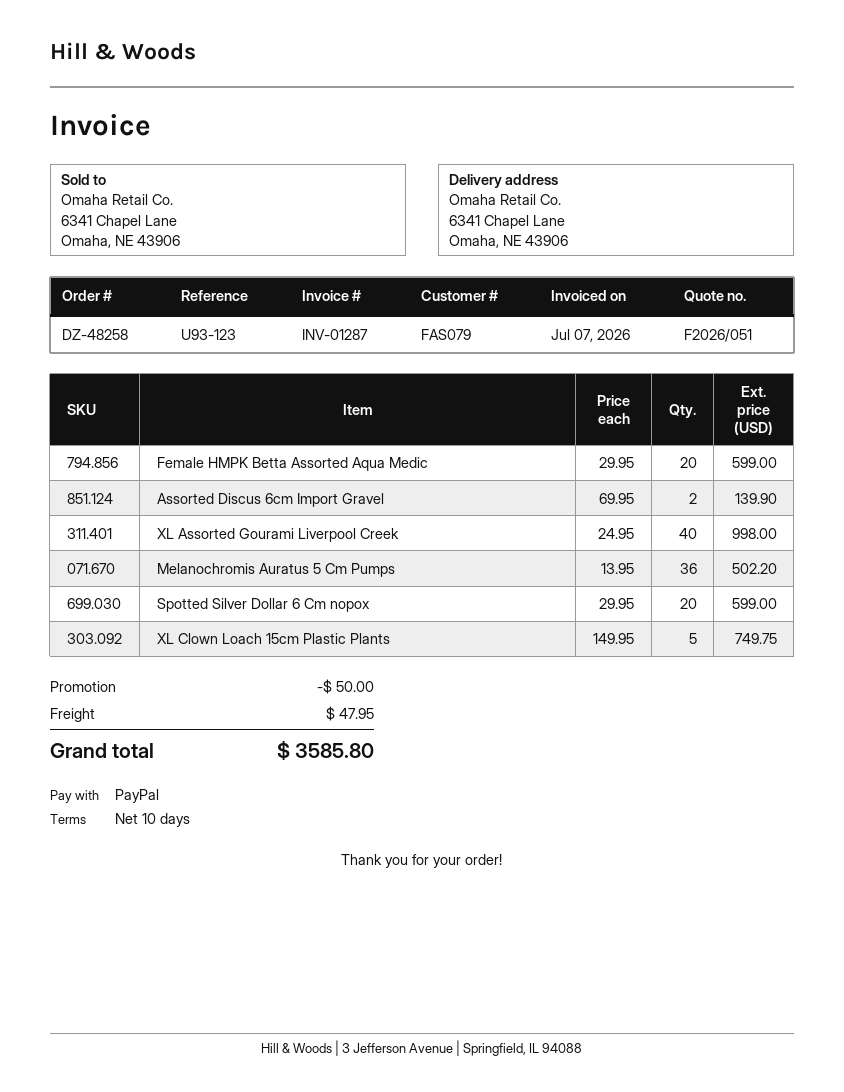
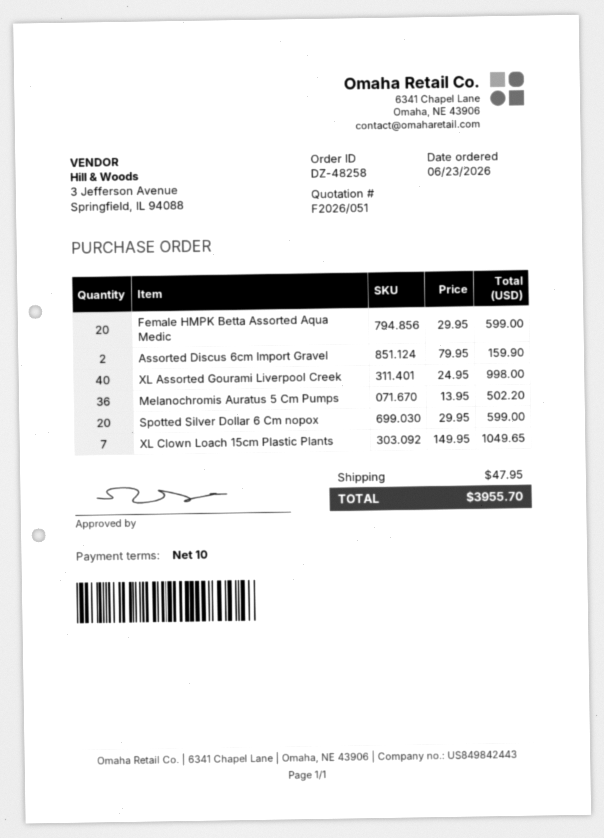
Assorted Discus 6cm Import Gravel: 2 x 69.95 = 139.90 -> 2 x 79.95 = 159.90
XL Clown Loach 15cm Plastic Plants: 5 x 149.95 = 749.75 -> 7 x 149.95 = 1049.65
discount: 50.00 -> none
total: 3585.80 -> 3955.70

